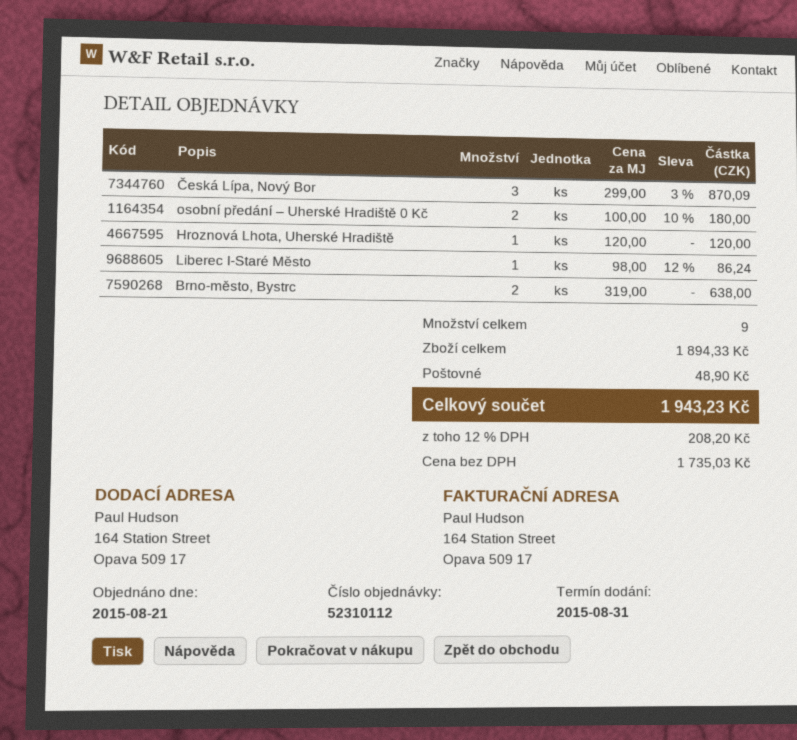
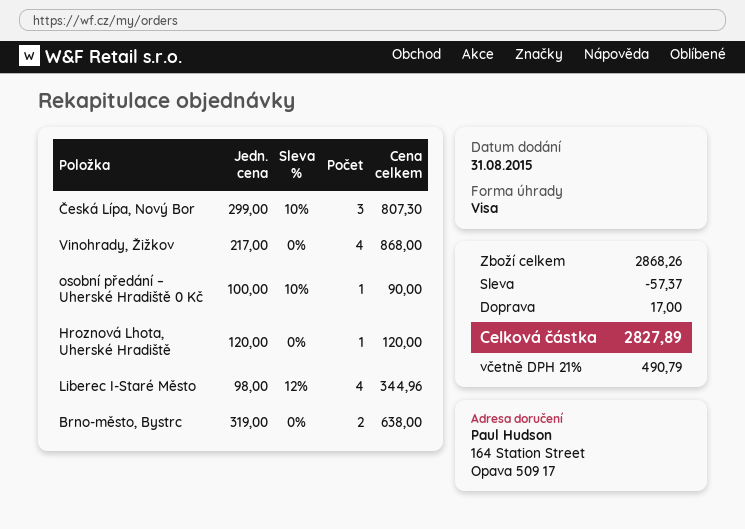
Česká Lípa, Nový Bor: 3 x 299.00 - 3% = 870.09 -> 3 x 299.00 - 10% = 807.30
osobní předání – Uherské Hradiště 0 Kč: 2 x 100.00 - 10% = 180.00 -> 1 x 100.00 - 10% = 90.00
Liberec I-Staré Město: 1 x 98.00 - 12% = 86.24 -> 4 x 98.00 - 12% = 344.96
Vinohrady, Žižkov: none -> 4 x 217.00 = 868.00
subtotal: 1894.33 -> 2868.26
discount: none -> 57.37
shipping: 48.90 -> 17.00
tax: 12% = 208.20 -> 21% = 490.79
total: 1943.23 -> 2827.89

